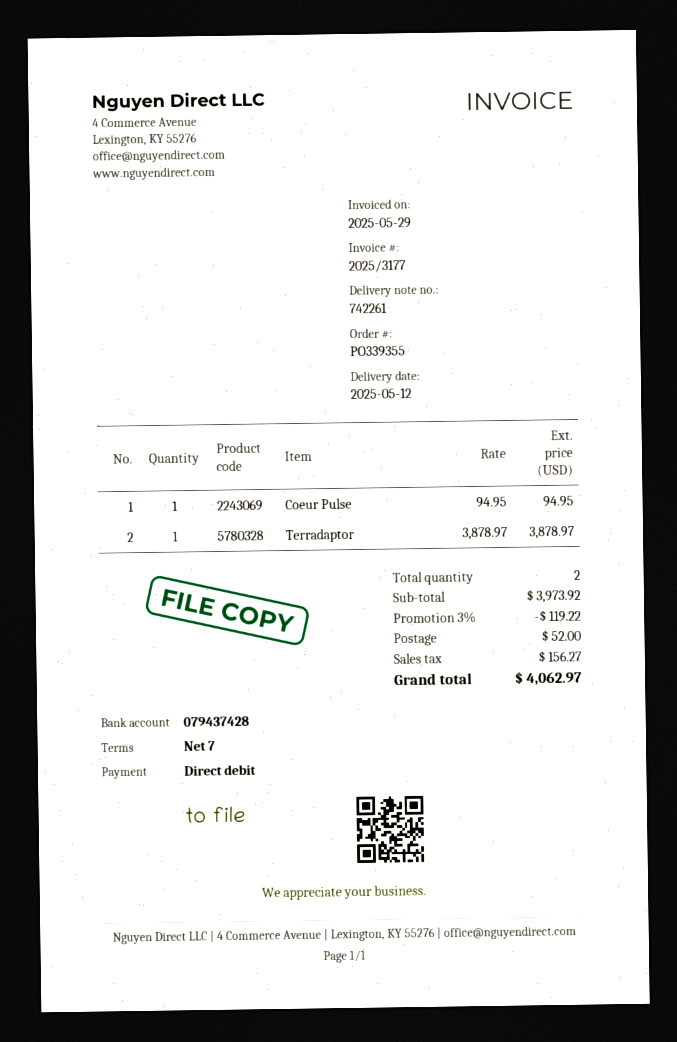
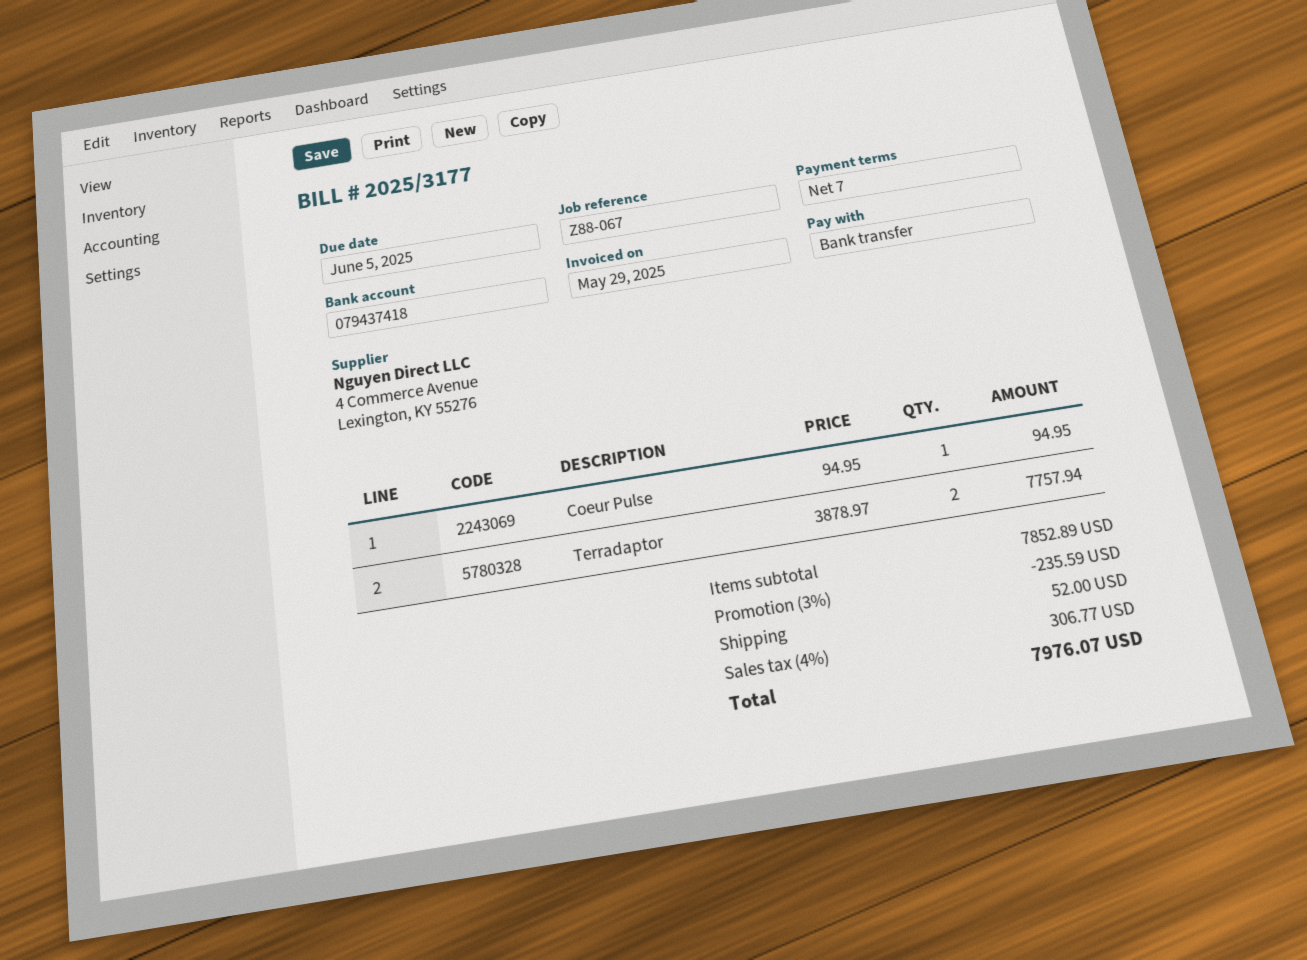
payment method: direct debit -> bank transfer
bank account: 079437428 -> 079437418
Terradaptor: 1 x 3878.97 = 3878.97 -> 2 x 3878.97 = 7757.94
subtotal: 3973.92 -> 7852.89
discount: 3% = 119.22 -> 3% = 235.59
tax: 156.27 -> 306.77
total: 4062.97 -> 7976.07

